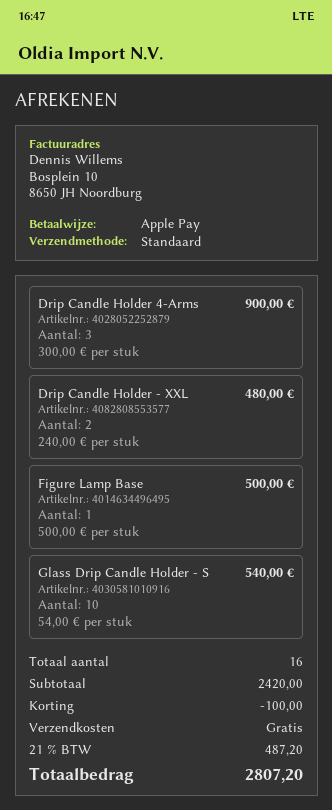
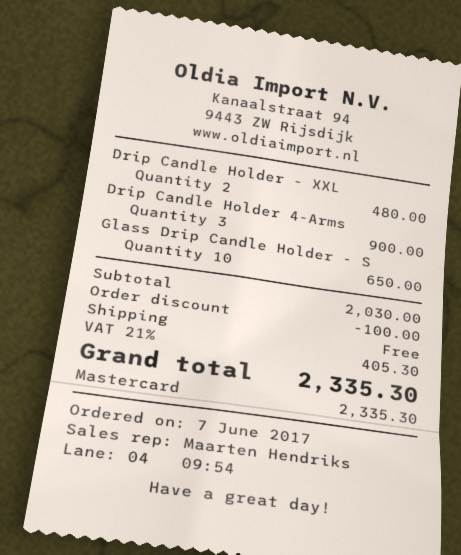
payment method: Apple Pay -> Mastercard
Figure Lamp Base: 1 for 500.00 -> none
Glass Drip Candle Holder - S: 10 for 540.00 -> 10 for 650.00
subtotal: 2420.00 -> 2030.00
tax: 21% = 487.20 -> 21% = 405.30
total: 2807.20 -> 2335.30

